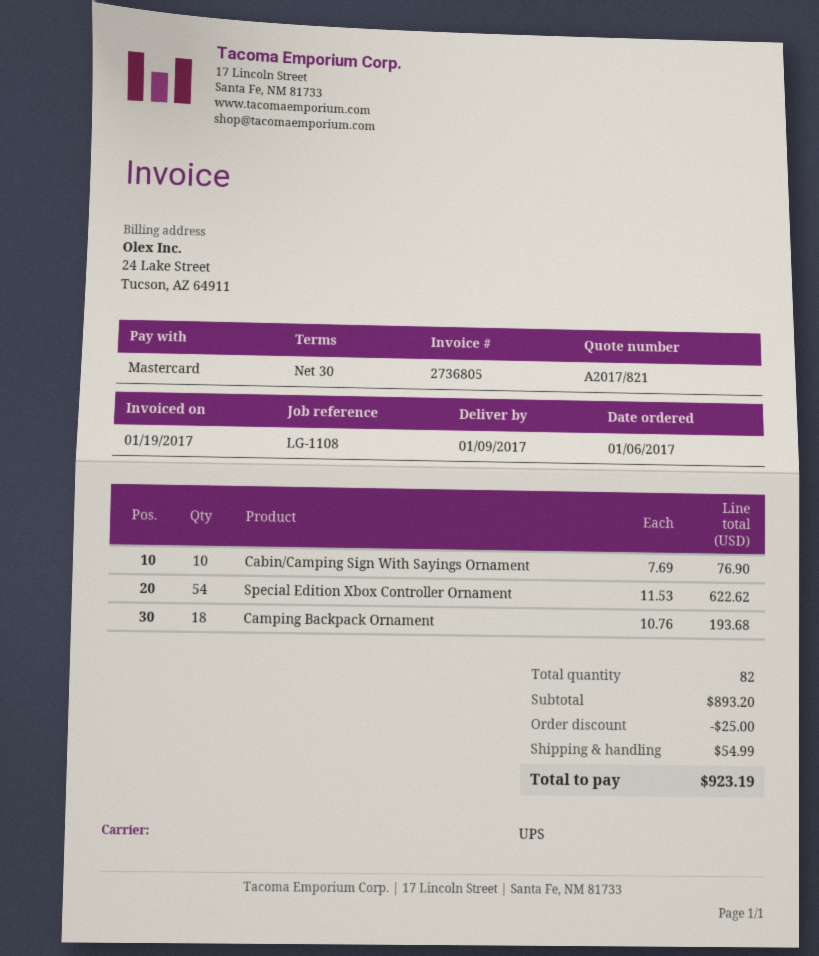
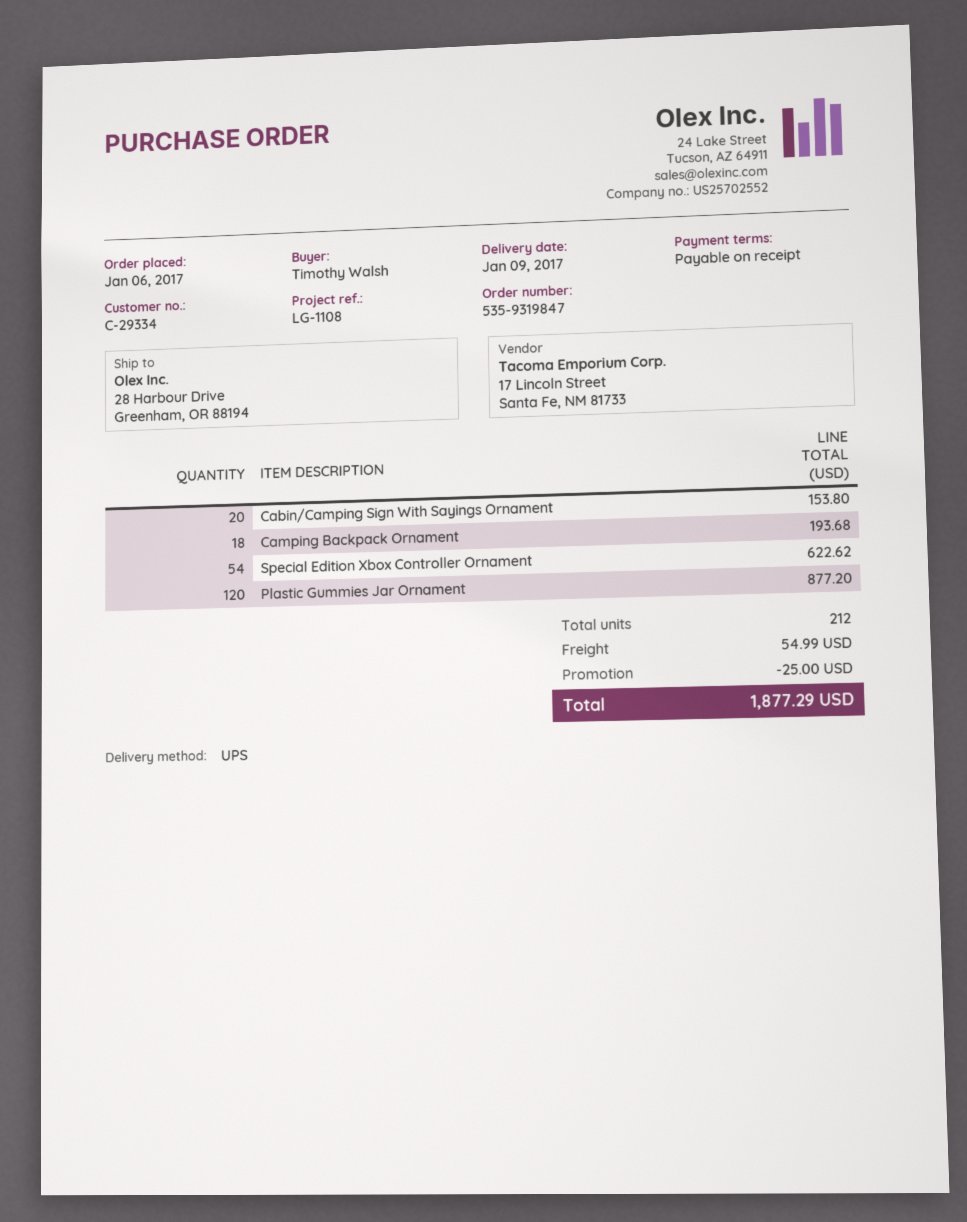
payment terms: 30 days -> on receipt
Cabin/Camping Sign With Sayings Ornament: 10 for 76.90 -> 20 for 153.80
Plastic Gummies Jar Ornament: none -> 120 for 877.20
total quantity: 82 -> 212
total: 923.19 -> 1877.29

